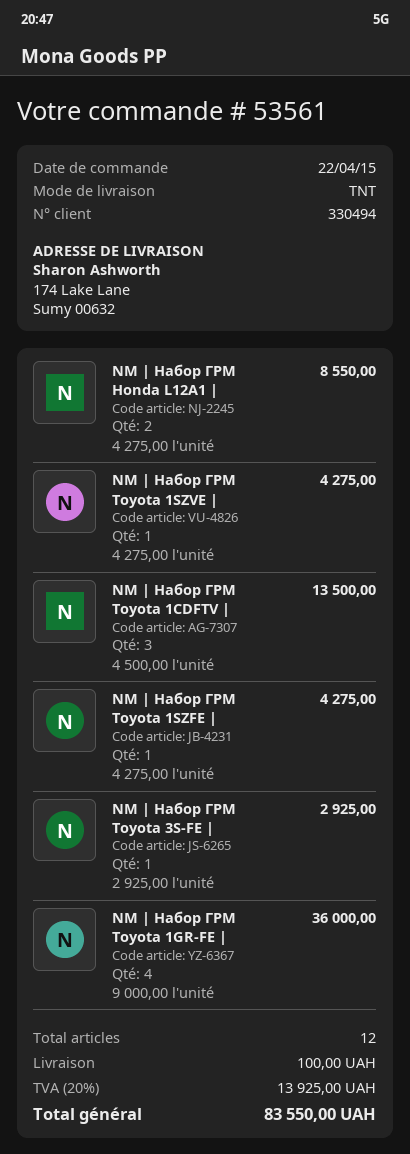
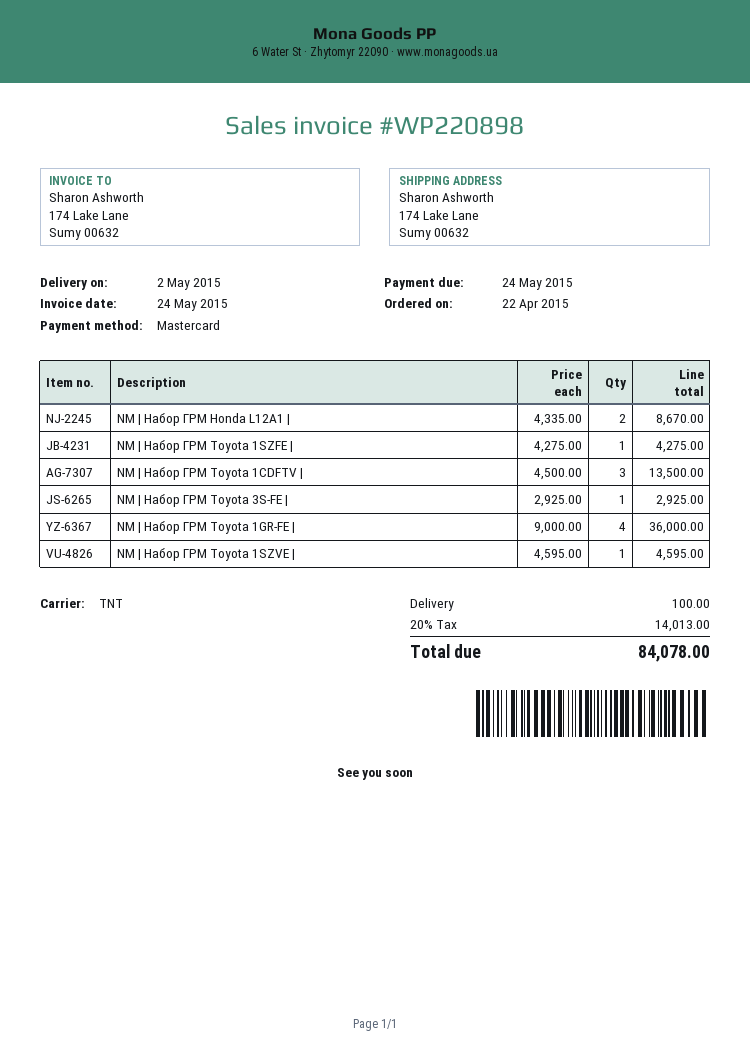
NM | Набор ГРМ Honda L12A1 |: 2 x 4275.00 = 8550.00 -> 2 x 4335.00 = 8670.00
NM | Набор ГРМ Toyota 1SZVE |: 1 x 4275.00 = 4275.00 -> 1 x 4595.00 = 4595.00
tax: 20% = 13925.00 -> 20% = 14013.00
total: 83550.00 -> 84078.00

